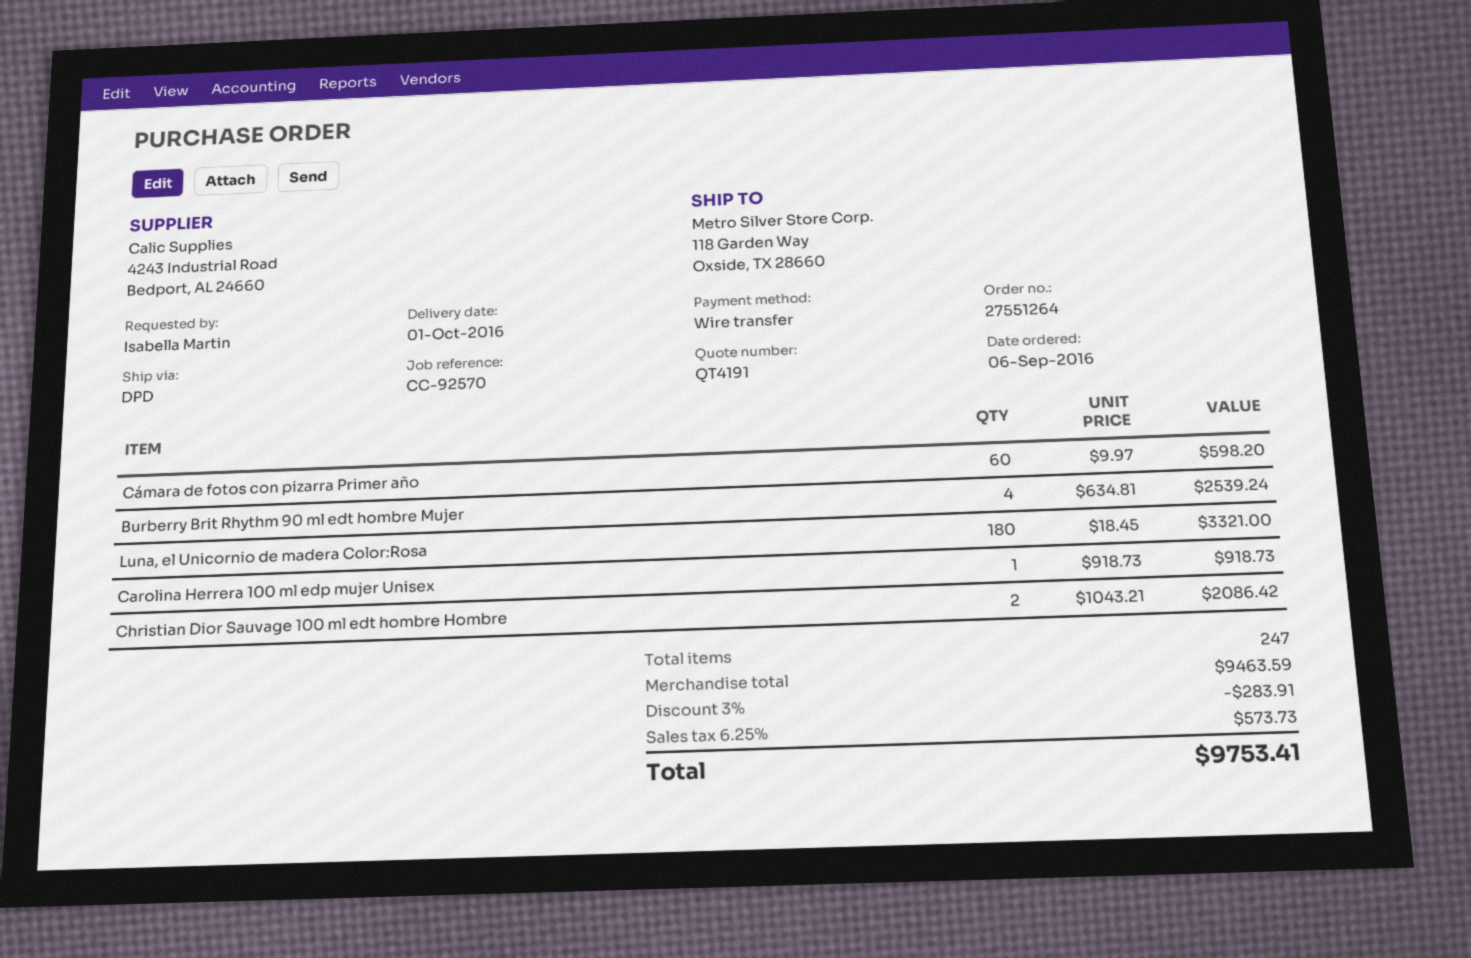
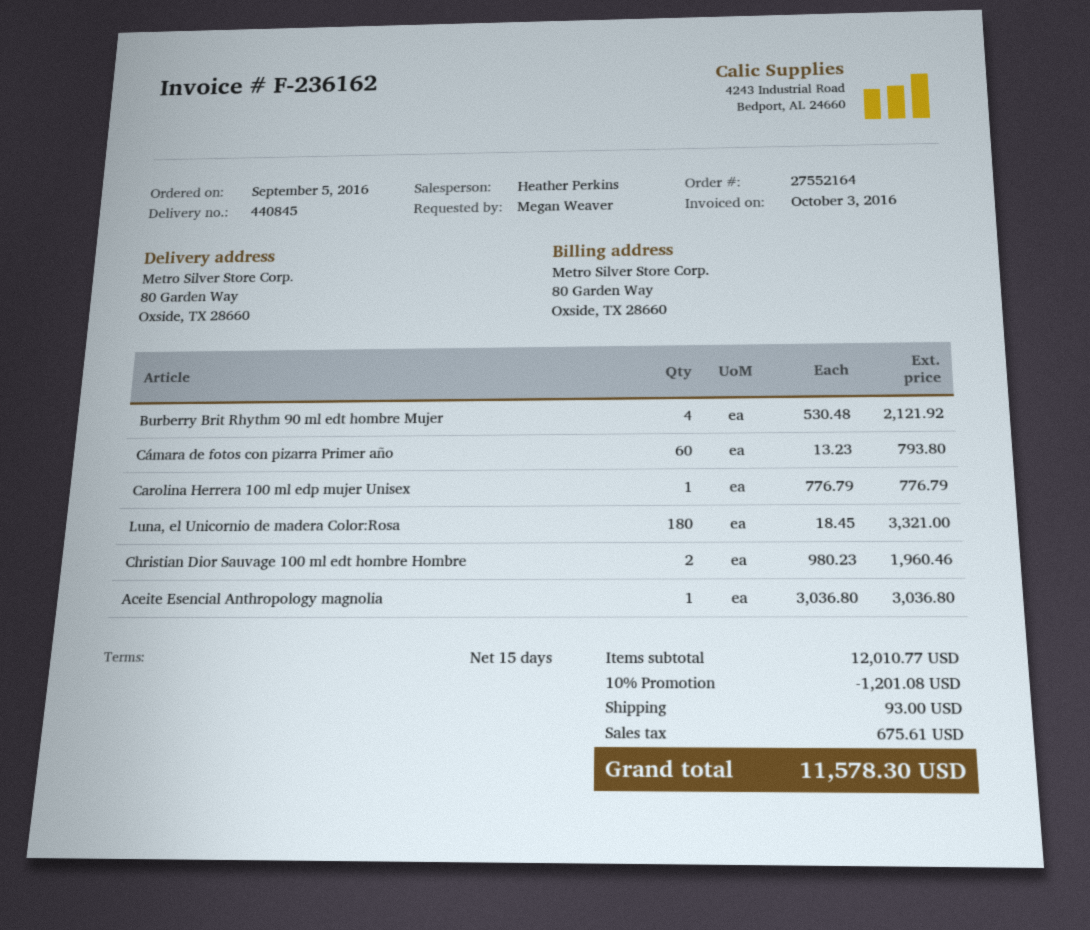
order number: 27551264 -> 27552164
order date: 2016-09-06 -> 2016-09-05
ordered by: Isabella Martin -> Megan Weaver
ship to: 118 Garden Way, Oxside, TX 28660 -> 80 Garden Way, Oxside, TX 28660
Cámara de fotos con pizarra Primer año: 60 x 9.97 = 598.20 -> 60 x 13.23 = 793.80
Burberry Brit Rhythm 90 ml edt hombre Mujer: 4 x 634.81 = 2539.24 -> 4 x 530.48 = 2121.92
Carolina Herrera 100 ml edp mujer Unisex: 1 x 918.73 = 918.73 -> 1 x 776.79 = 776.79
Christian Dior Sauvage 100 ml edt hombre Hombre: 2 x 1043.21 = 2086.42 -> 2 x 980.23 = 1960.46
Aceite Esencial Anthropology magnolia: none -> 1 x 3036.80 = 3036.80
subtotal: 9463.59 -> 12010.77
discount: 3% = 283.91 -> 10% = 1201.08
shipping: none -> 93.00
tax: 573.73 -> 675.61
total: 9753.41 -> 11578.30

